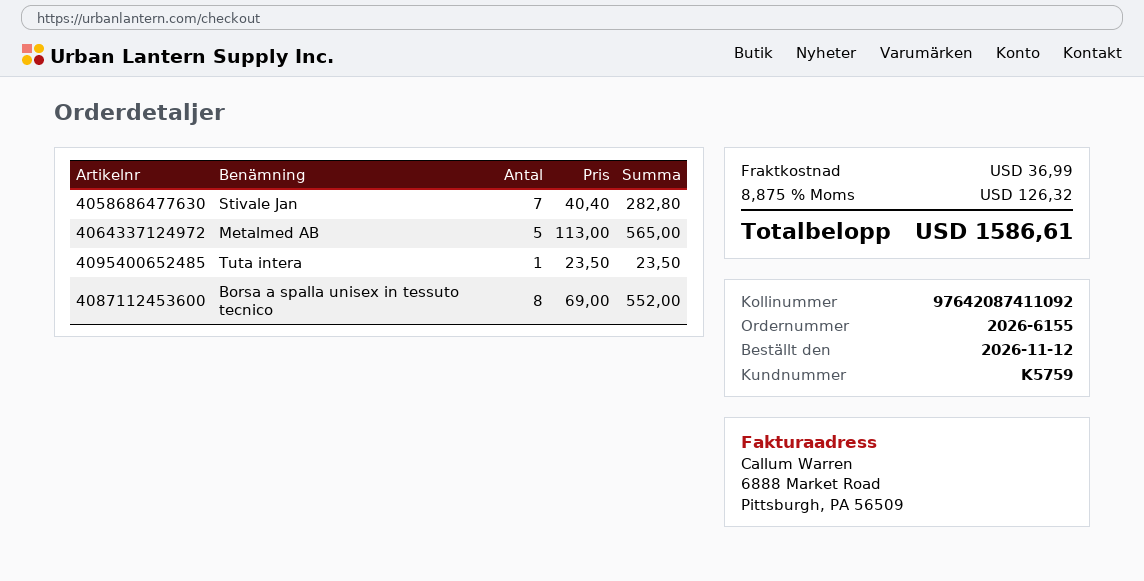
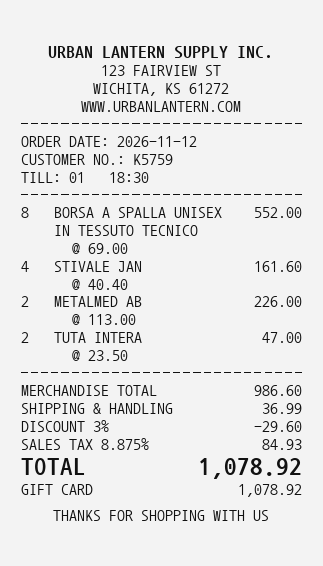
Stivale Jan: 7 x 40.40 = 282.80 -> 4 x 40.40 = 161.60
Metalmed AB: 5 x 113.00 = 565.00 -> 2 x 113.00 = 226.00
Tuta intera: 1 x 23.50 = 23.50 -> 2 x 23.50 = 47.00
discount: none -> 3% = 29.60
tax: 8.875% = 126.32 -> 8.875% = 84.93
total: 1586.61 -> 1078.92

